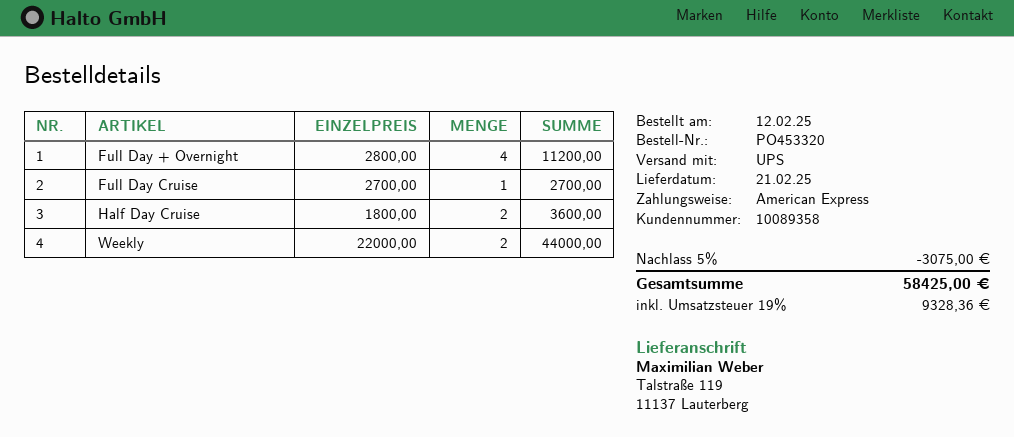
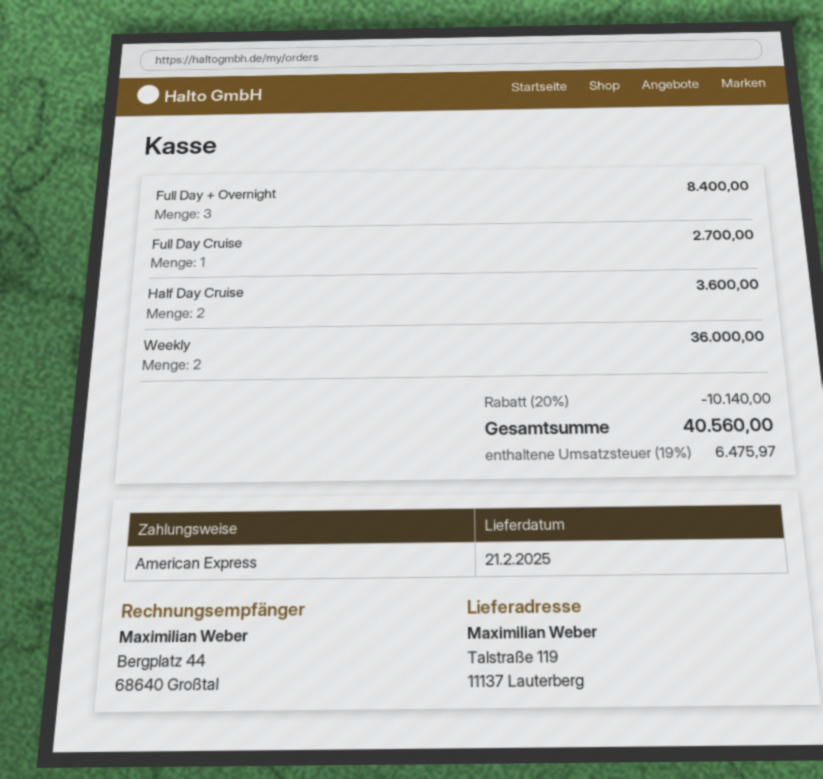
Full Day + Overnight: 4 for 11200.00 -> 3 for 8400.00
Weekly: 2 for 44000.00 -> 2 for 36000.00
discount: 5% = 3075.00 -> 20% = 10140.00
tax: 19% = 9328.36 -> 19% = 6475.97
total: 58425.00 -> 40560.00

